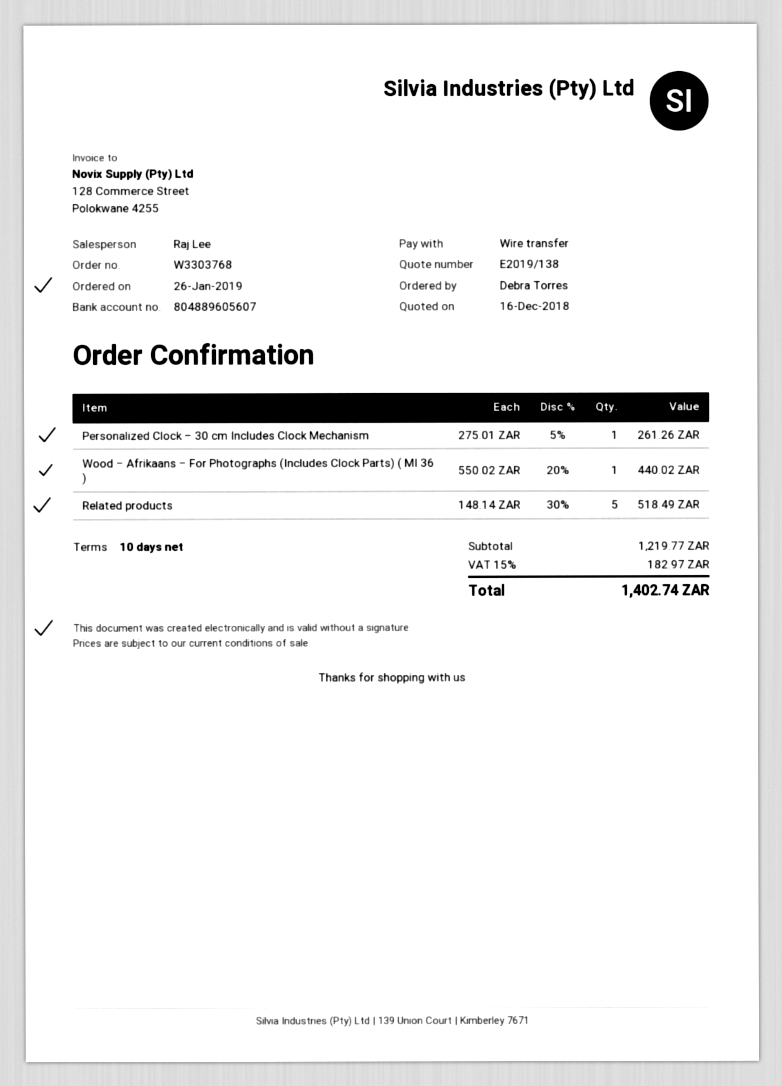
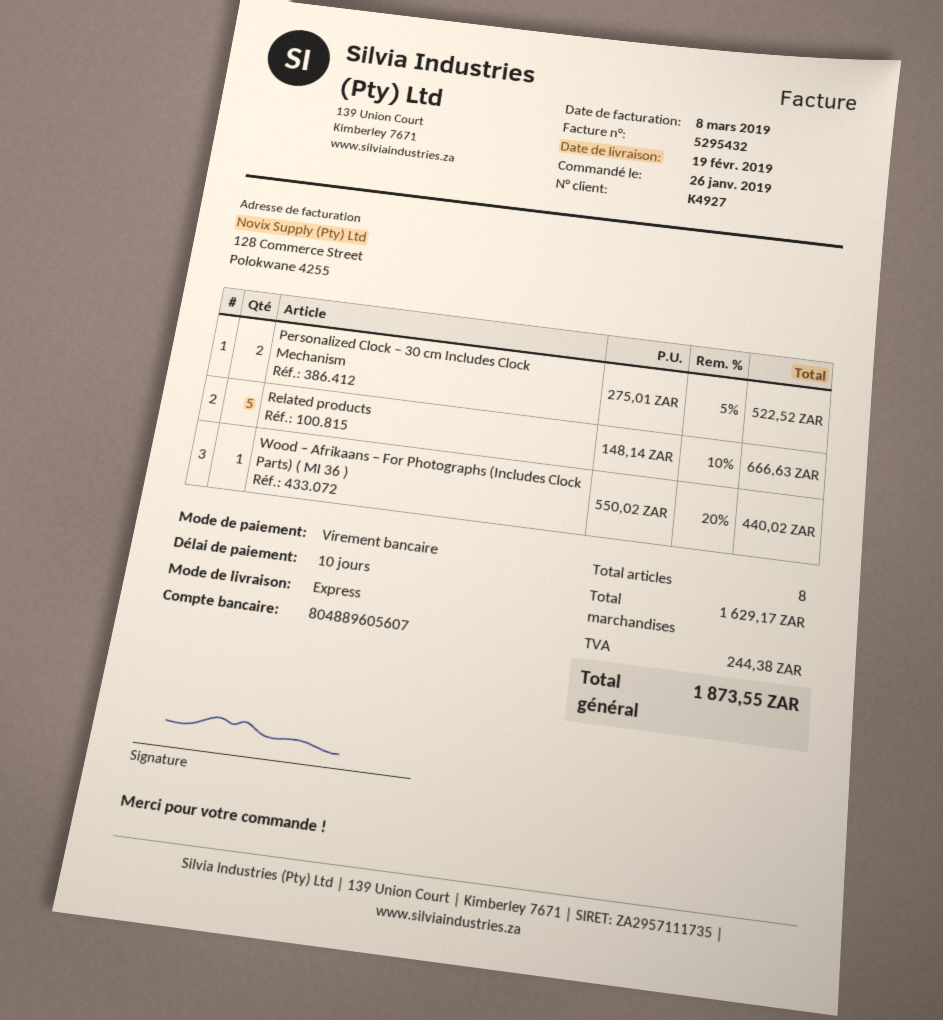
Personalized Clock – 30 cm Includes Clock Mechanism: 1 x 275.01 - 5% = 261.26 -> 2 x 275.01 - 5% = 522.52
Related products: 5 x 148.14 - 30% = 518.49 -> 5 x 148.14 - 10% = 666.63
subtotal: 1219.77 -> 1629.17
tax: 182.97 -> 244.38
total: 1402.74 -> 1873.55

